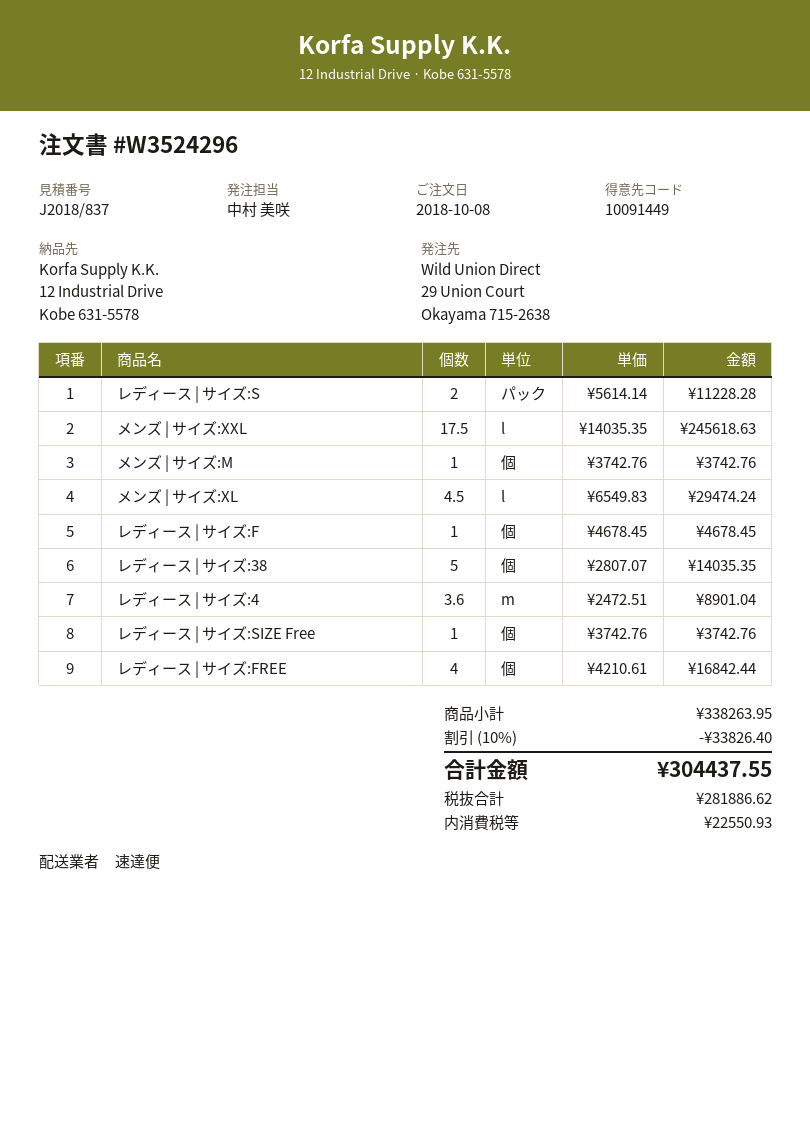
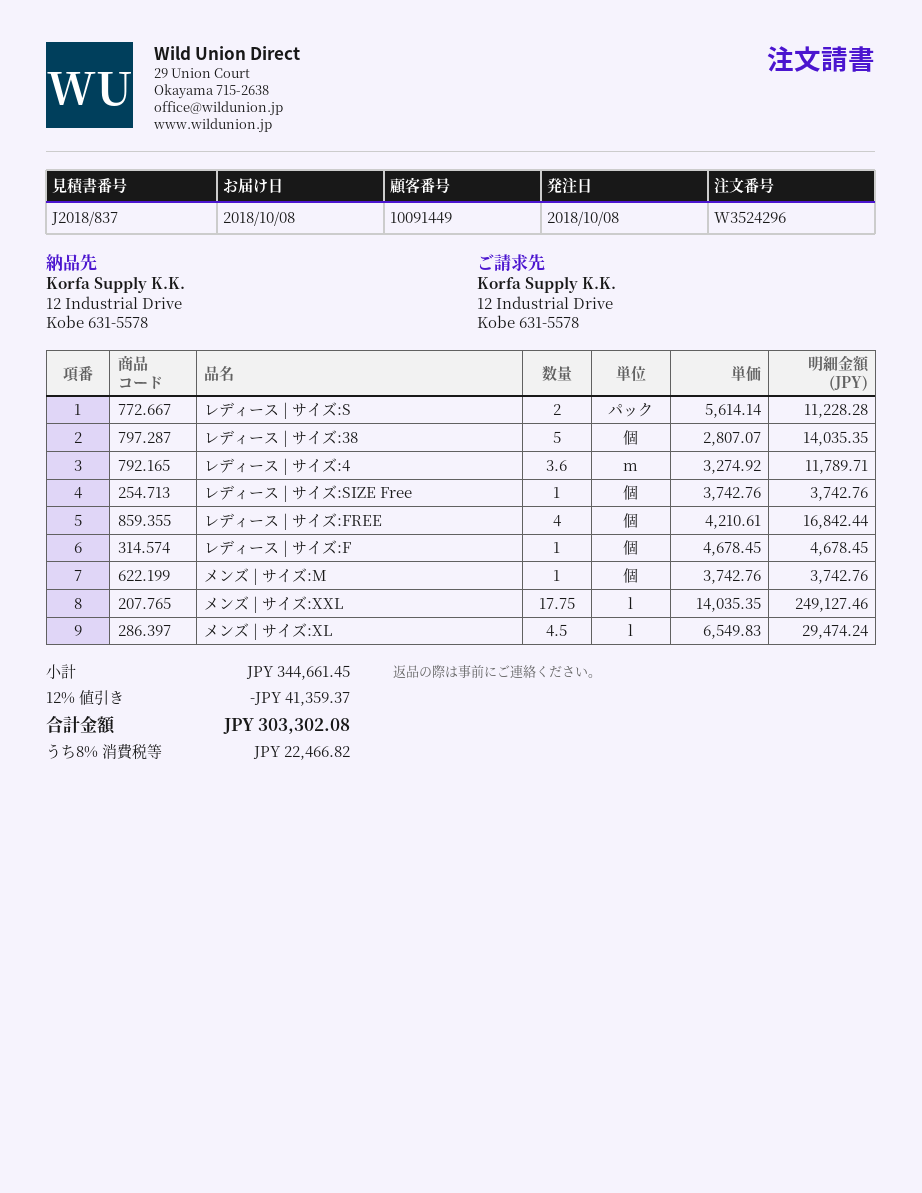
メンズ | サイズ:XXL: 17.5 x 14035.35 = 245618.63 -> 17.75 x 14035.35 = 249127.46
レディース | サイズ:4: 3.6 x 2472.51 = 8901.04 -> 3.6 x 3274.92 = 11789.71
subtotal: 338263.95 -> 344661.45
discount: 10% = 33826.40 -> 12% = 41359.37
tax: 22550.93 -> 22466.82
total: 304437.55 -> 303302.08

